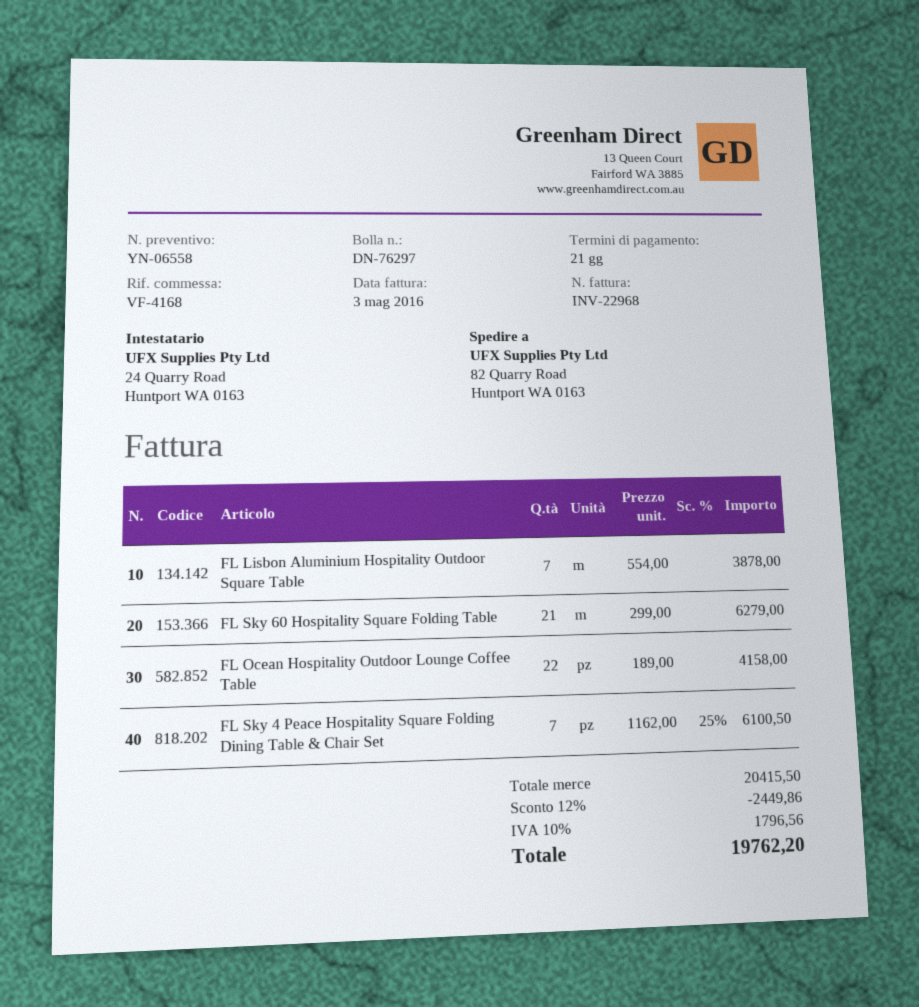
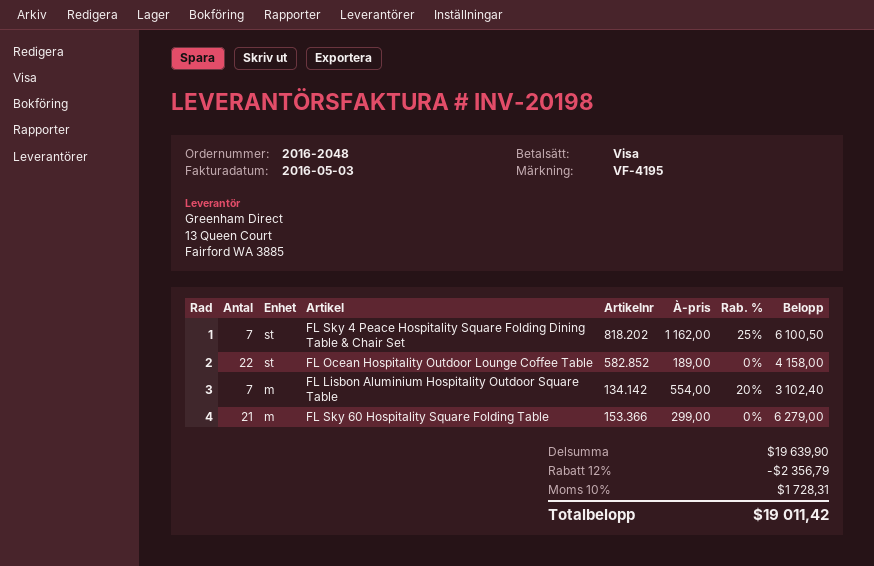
invoice number: INV-22968 -> INV-20198
reference: VF-4168 -> VF-4195
FL Lisbon Aluminium Hospitality Outdoor Square Table: 7 x 554.00 = 3878.00 -> 7 x 554.00 - 20% = 3102.40
subtotal: 20415.50 -> 19639.90
discount: 12% = 2449.86 -> 12% = 2356.79
tax: 10% = 1796.56 -> 10% = 1728.31
total: 19762.20 -> 19011.42

